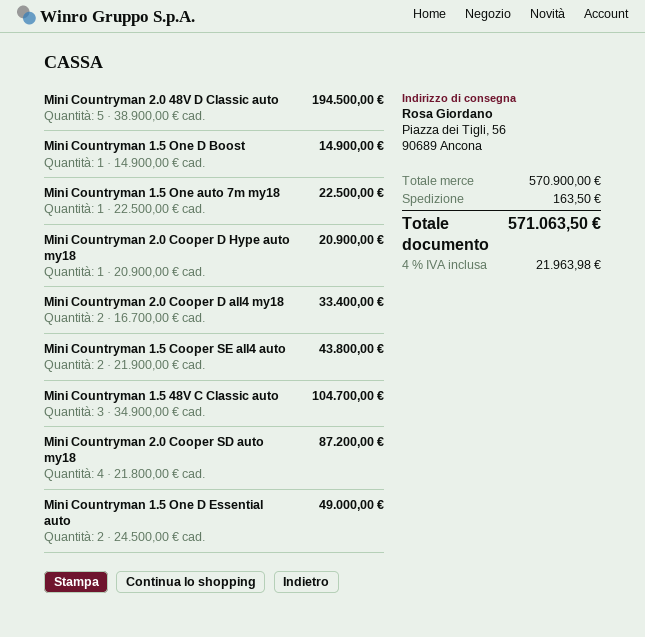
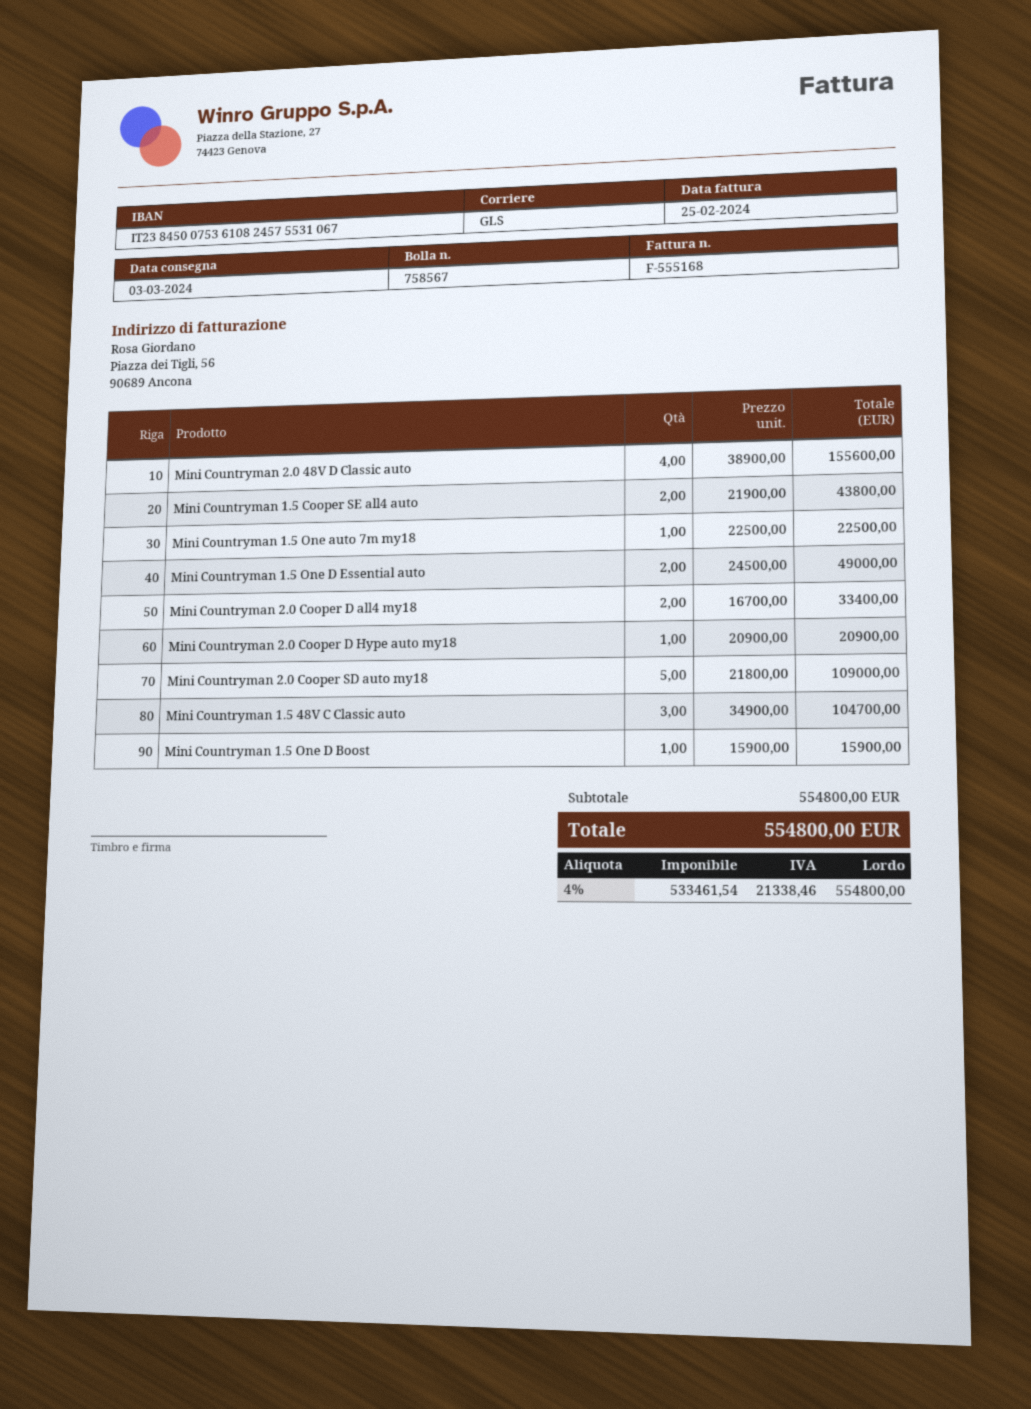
Mini Countryman 2.0 48V D Classic auto: 5 x 38900.00 = 194500.00 -> 4 x 38900.00 = 155600.00
Mini Countryman 1.5 One D Boost: 1 x 14900.00 = 14900.00 -> 1 x 15900.00 = 15900.00
Mini Countryman 2.0 Cooper SD auto my18: 4 x 21800.00 = 87200.00 -> 5 x 21800.00 = 109000.00
subtotal: 570900.00 -> 554800.00
shipping: 163.50 -> none
tax: 4% = 21963.98 -> 4% = 21338.46
total: 571063.50 -> 554800.00

